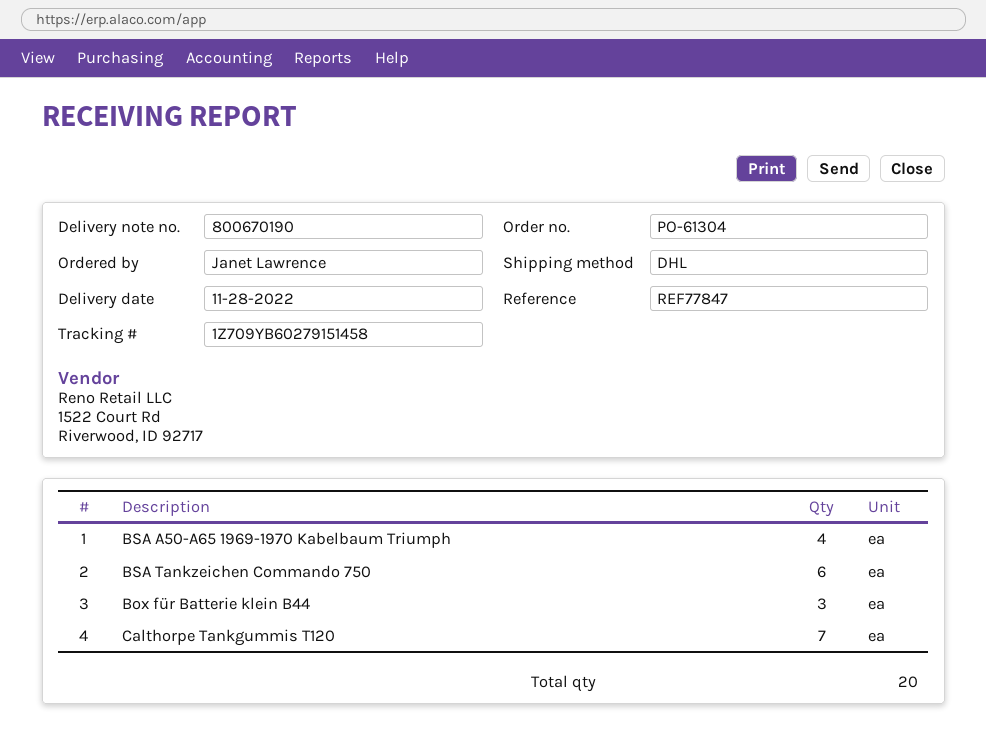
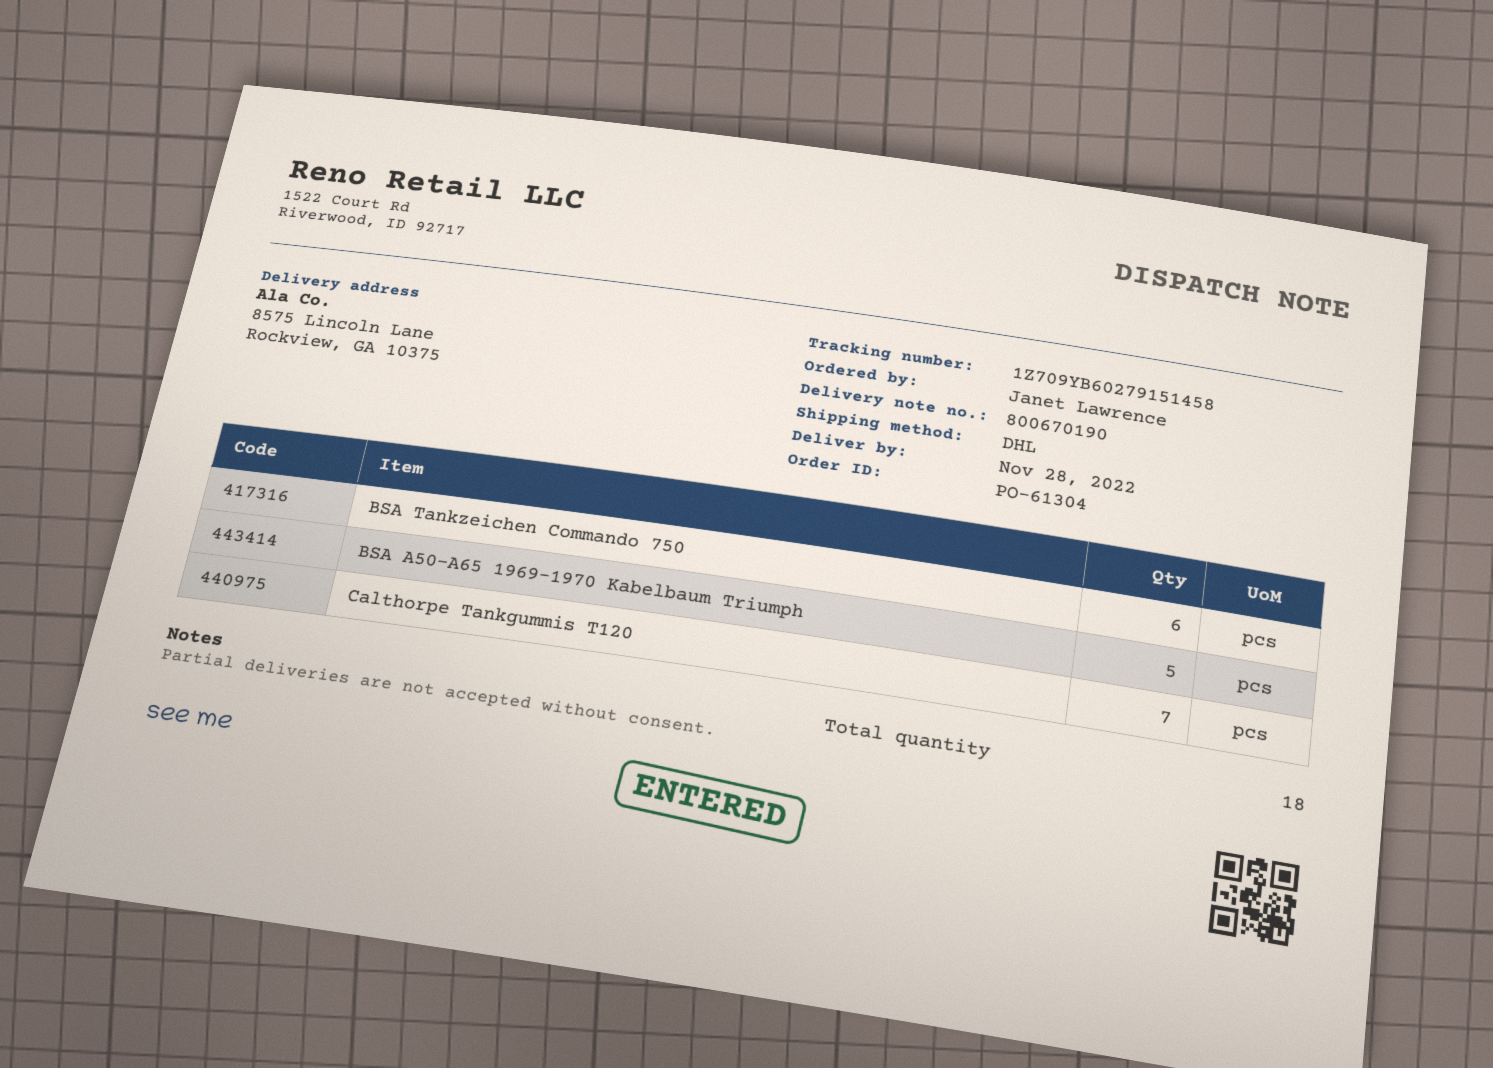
BSA A50-A65 1969-1970 Kabelbaum Triumph: 4 -> 5
Box für Batterie klein B44: 3 -> none
total quantity: 20 -> 18

